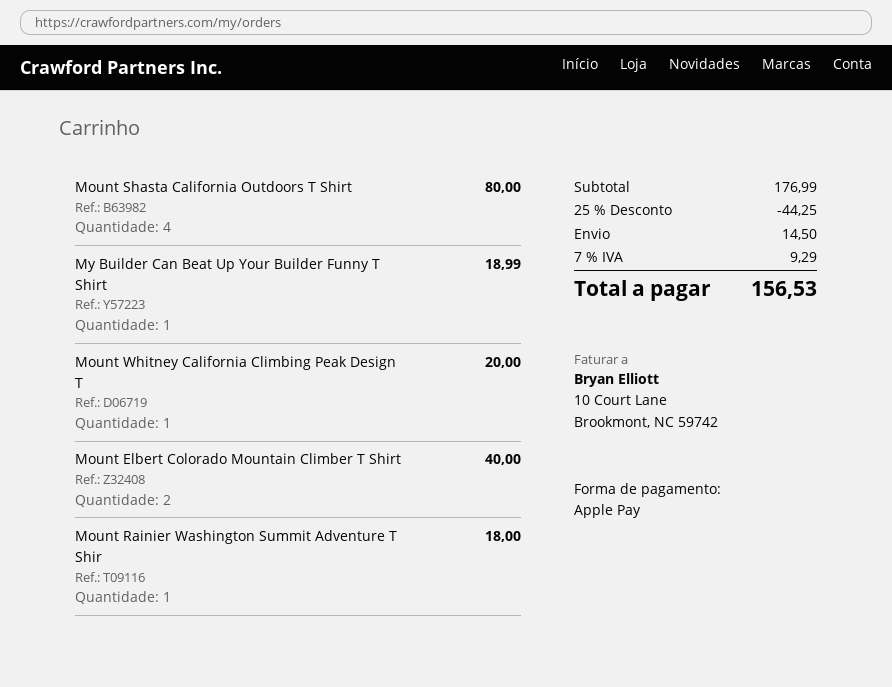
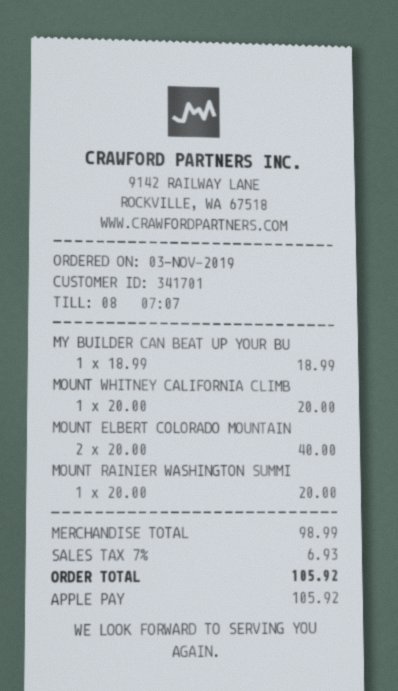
Mount Shasta California Outdoors T Shirt: 4 for 80.00 -> none
Mount Rainier Washington Summit Adventure T Shir: 1 for 18.00 -> 1 for 20.00
subtotal: 176.99 -> 98.99
discount: 25% = 44.25 -> none
shipping: 14.50 -> none
tax: 7% = 9.29 -> 7% = 6.93
total: 156.53 -> 105.92

